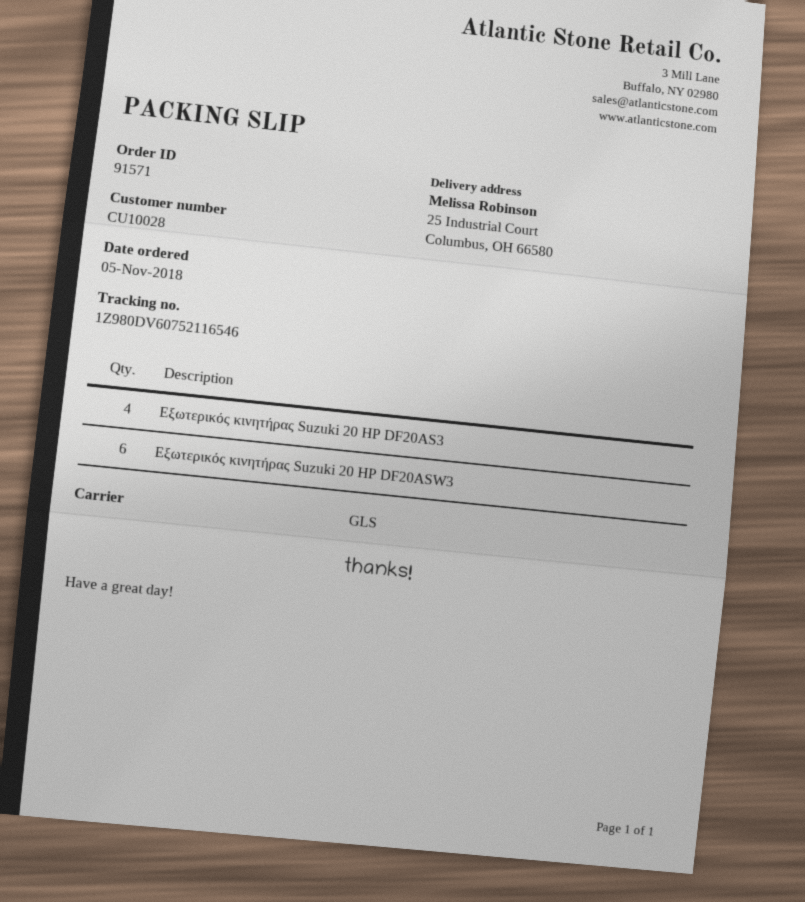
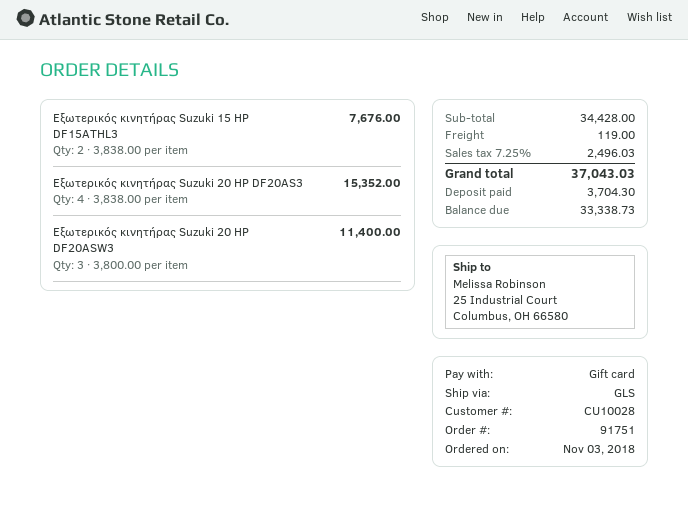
order number: 91571 -> 91751
order date: 2018-11-05 -> 2018-11-03
Εξωτερικός κινητήρας Suzuki 20 HP DF20ASW3: 6 -> 3
Εξωτερικός κινητήρας Suzuki 15 HP DF15ATHL3: none -> 2

